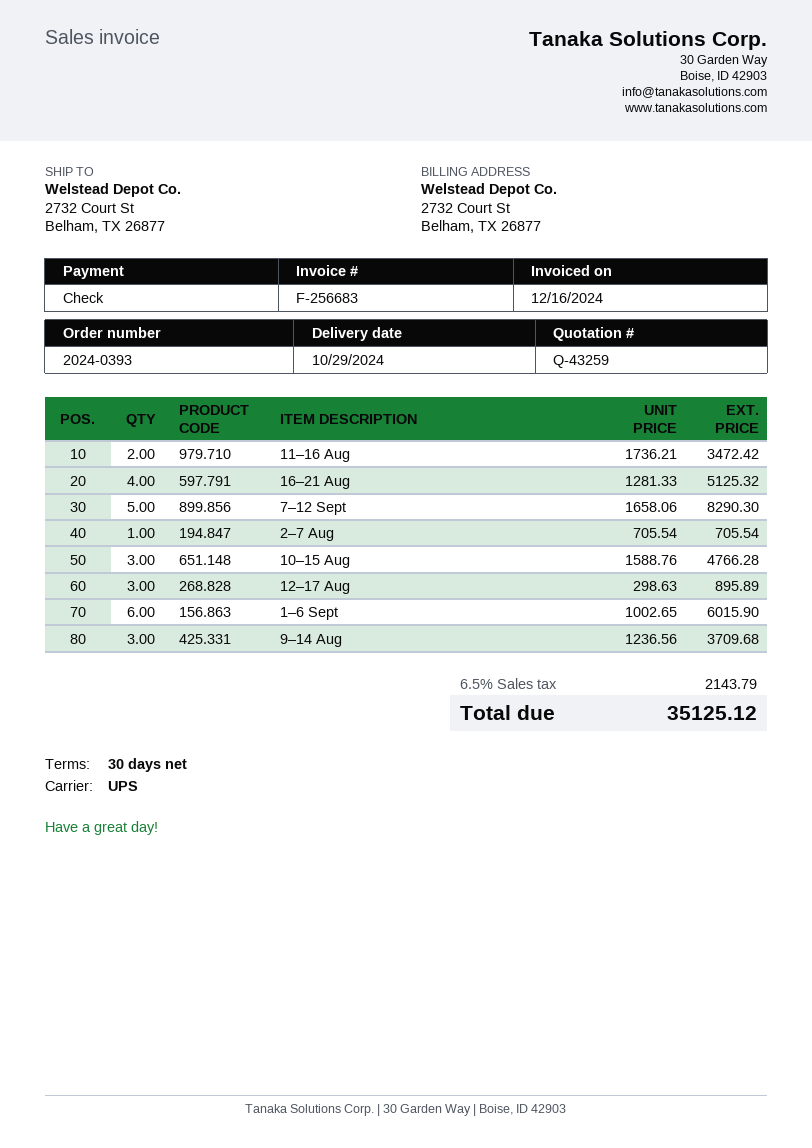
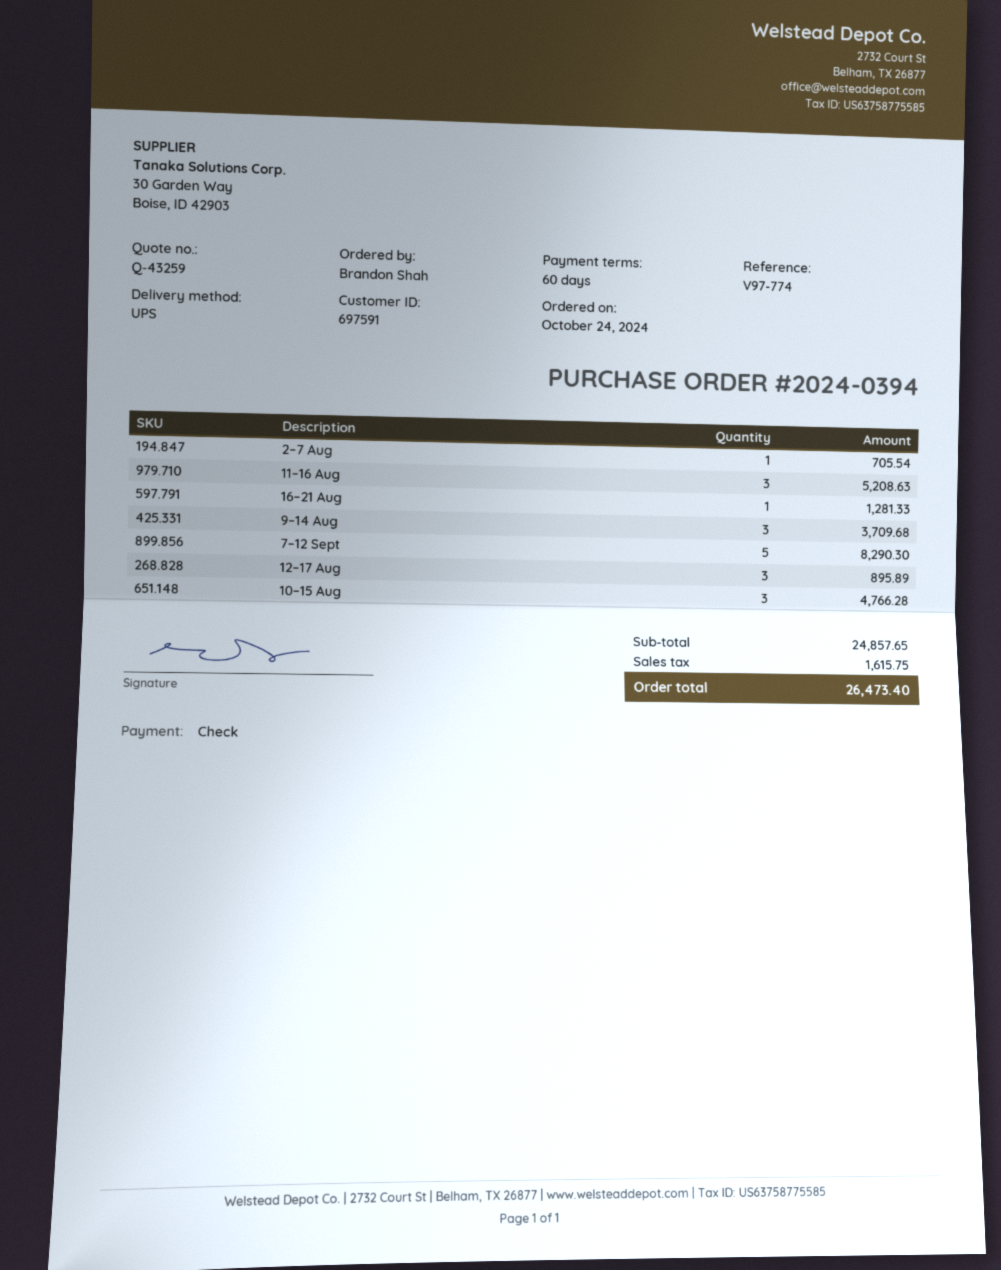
order number: 2024-0393 -> 2024-0394
payment terms: 30 days -> 60 days
11–16 Aug: 2 for 3472.42 -> 3 for 5208.63
16–21 Aug: 4 for 5125.32 -> 1 for 1281.33
1–6 Sept: 6 for 6015.90 -> none
tax: 2143.79 -> 1615.75
total: 35125.12 -> 26473.40

